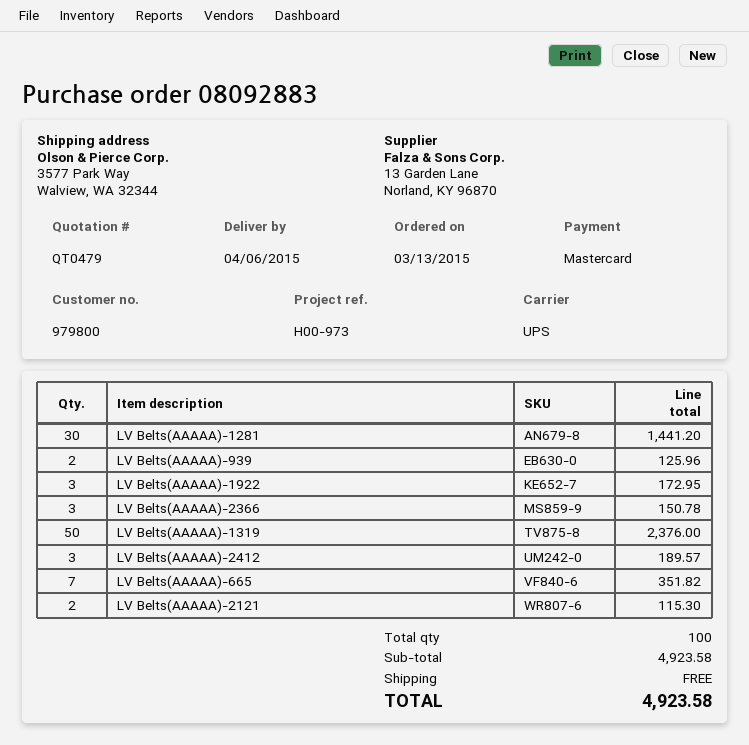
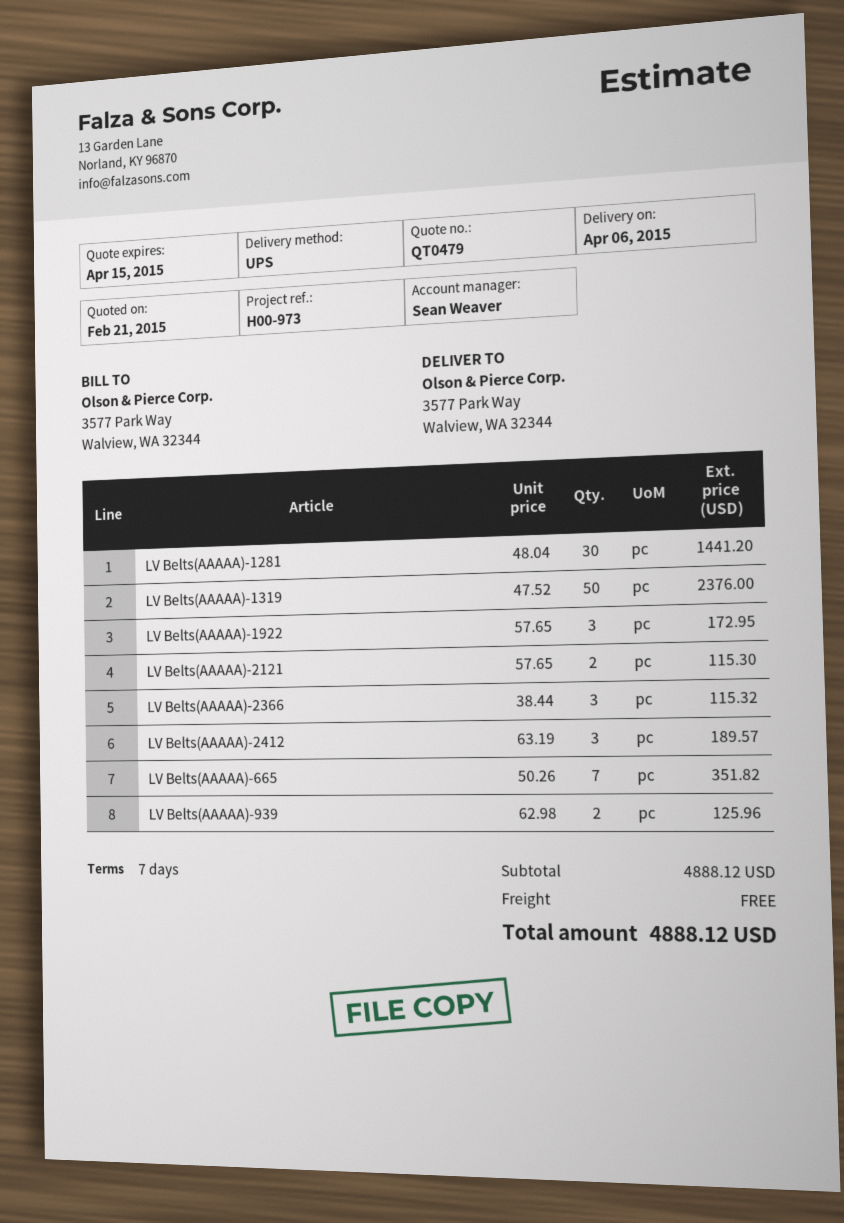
LV Belts(AAAAA)-2366: 3 for 150.78 -> 3 for 115.32
subtotal: 4923.58 -> 4888.12
total: 4923.58 -> 4888.12

